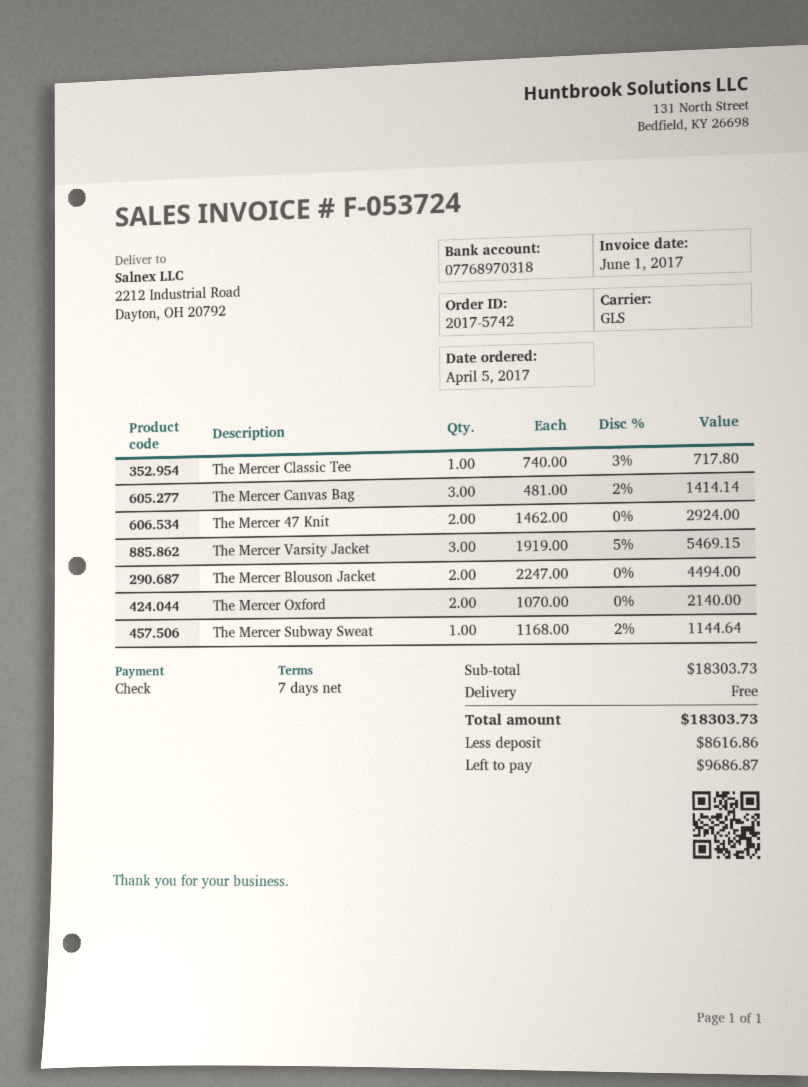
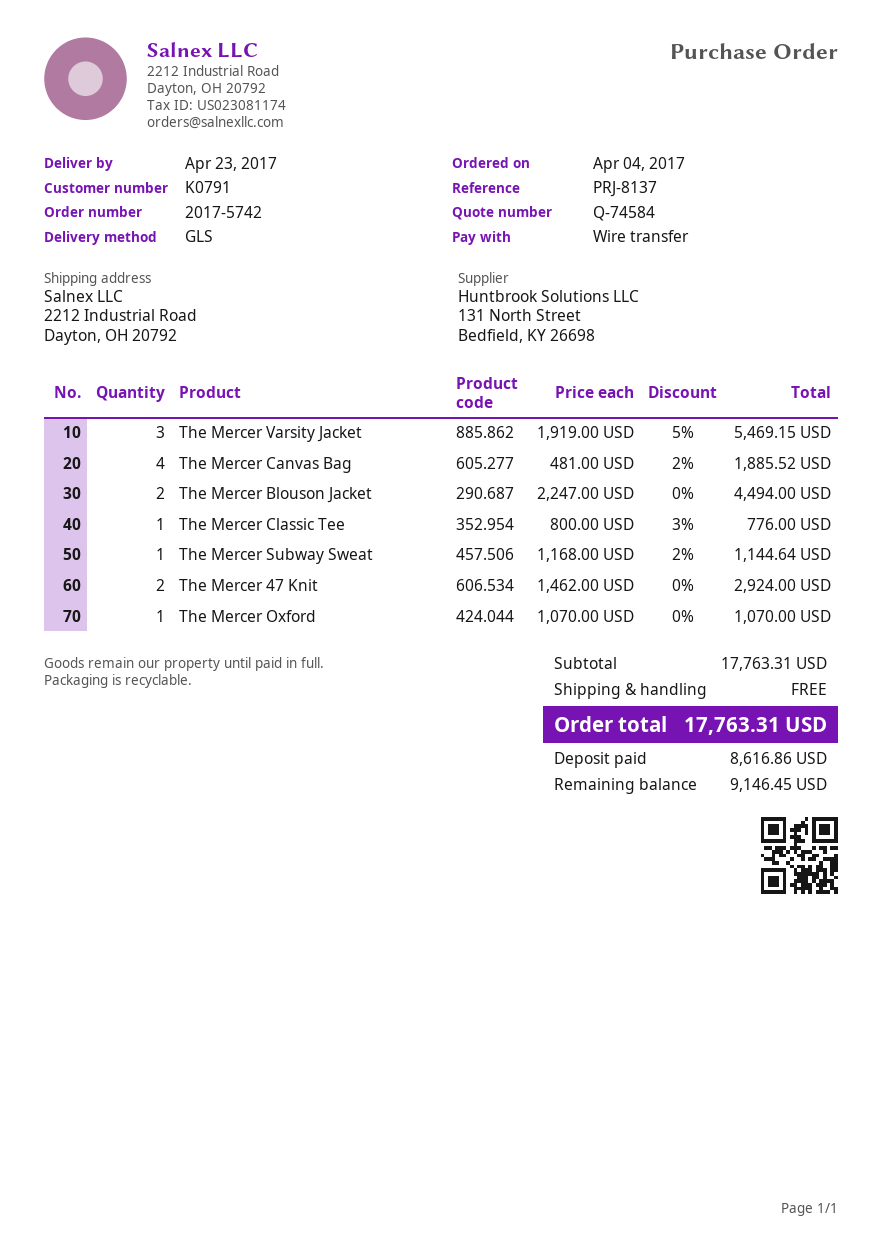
order date: 2017-04-05 -> 2017-04-04
payment method: cheque -> bank transfer
The Mercer Classic Tee: 1 x 740.00 - 3% = 717.80 -> 1 x 800.00 - 3% = 776.00
The Mercer Canvas Bag: 3 x 481.00 - 2% = 1414.14 -> 4 x 481.00 - 2% = 1885.52
The Mercer Oxford: 2 x 1070.00 = 2140.00 -> 1 x 1070.00 = 1070.00
subtotal: 18303.73 -> 17763.31
total: 18303.73 -> 17763.31
balance: 9686.87 -> 9146.45

